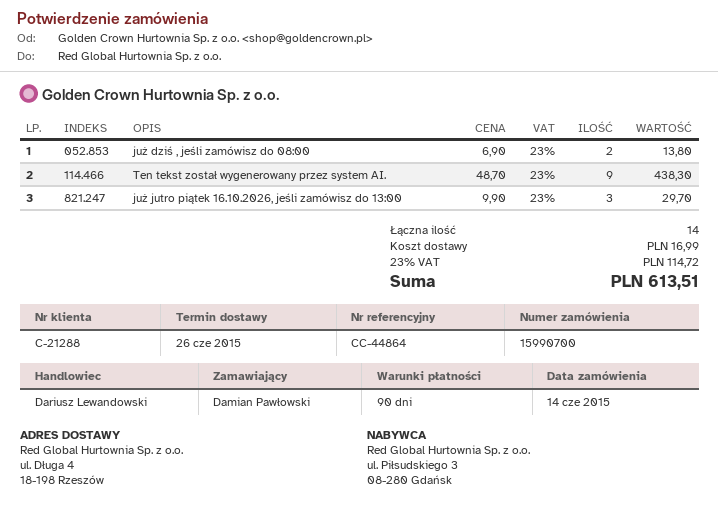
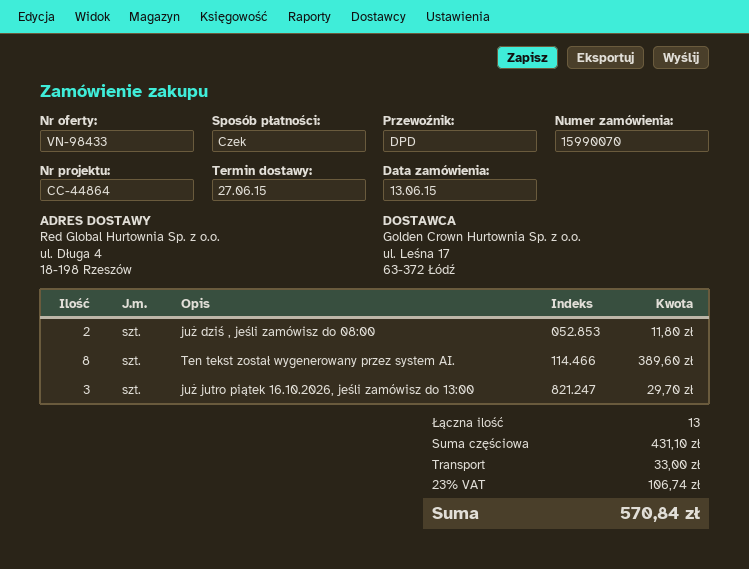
order number: 15990700 -> 15990070
order date: 2015-06-14 -> 2015-06-13
delivery date: 2015-06-26 -> 2015-06-27
już dziś , jeśli zamówisz do 08:00: 2 for 13.80 -> 2 for 11.80
Ten tekst został wygenerowany przez system AI.: 9 for 438.30 -> 8 for 389.60
total quantity: 14 -> 13
shipping: 16.99 -> 33.00
tax: 23% = 114.72 -> 23% = 106.74
total: 613.51 -> 570.84

